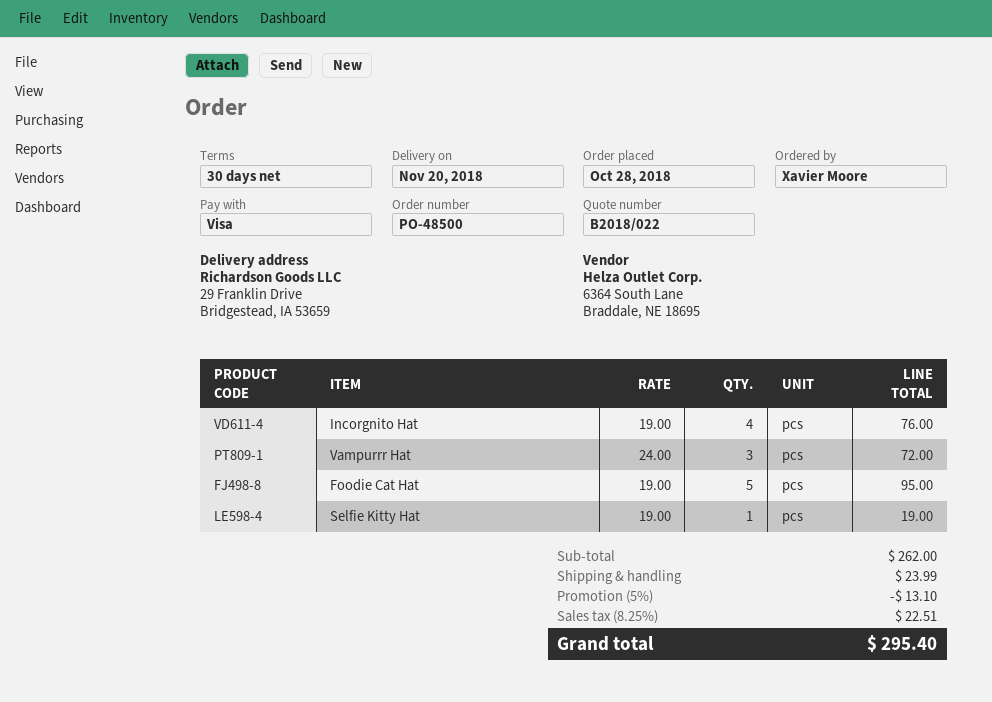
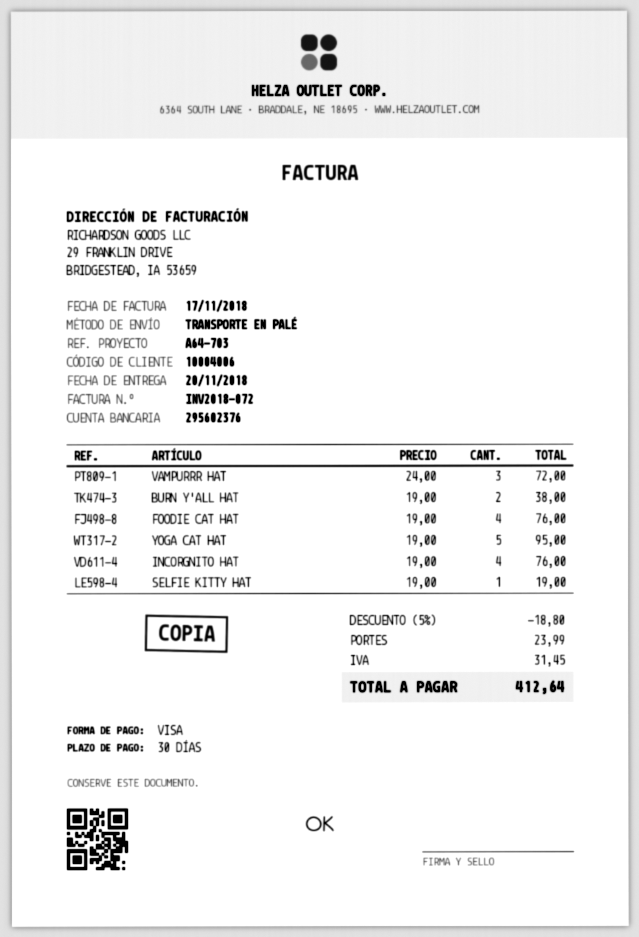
Foodie Cat Hat: 5 x 19.00 = 95.00 -> 4 x 19.00 = 76.00
BURN Y'ALL HAT: none -> 2 x 19.00 = 38.00
YOGA CAT HAT: none -> 5 x 19.00 = 95.00
discount: 5% = 13.10 -> 5% = 18.80
tax: 22.51 -> 31.45
total: 295.40 -> 412.64

